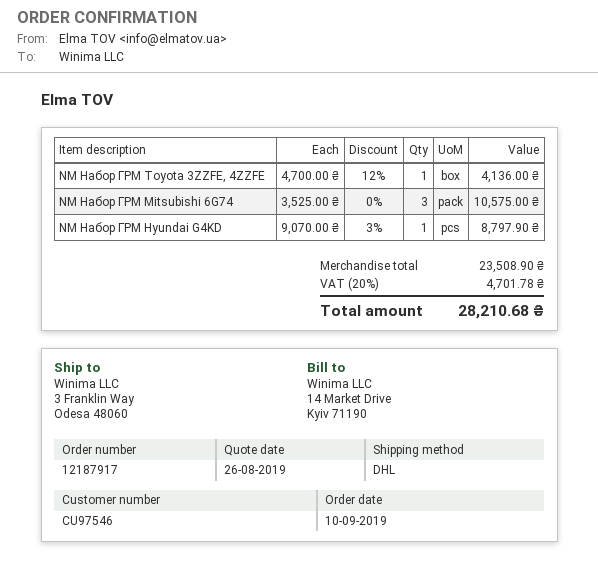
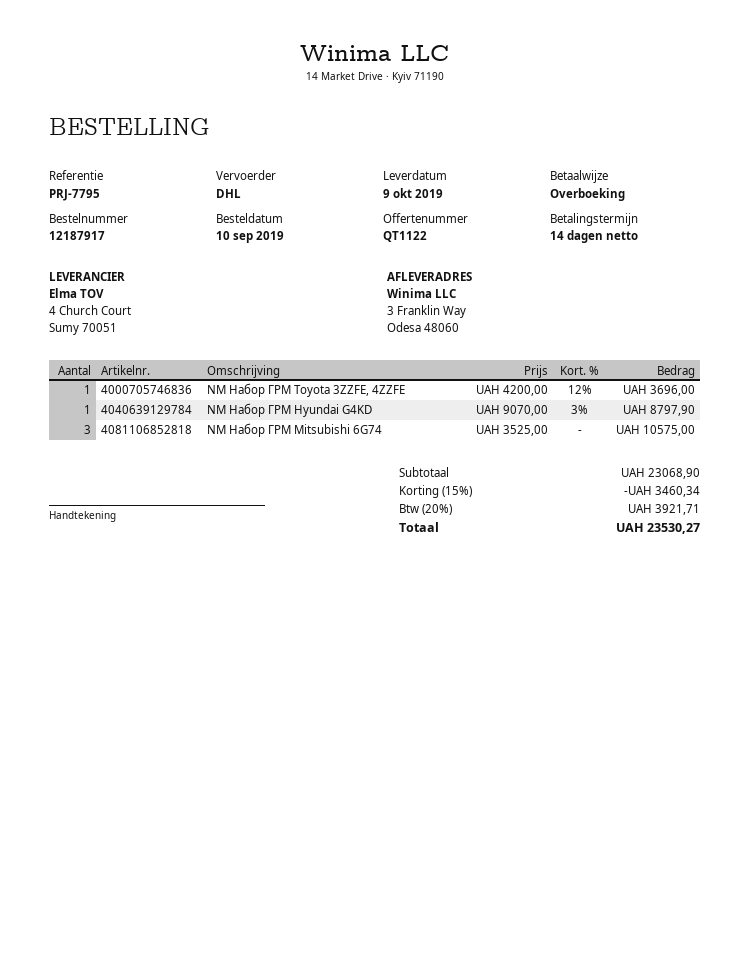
NM Набор ГРМ Toyota 3ZZFE, 4ZZFE: 1 x 4700.00 - 12% = 4136.00 -> 1 x 4200.00 - 12% = 3696.00
subtotal: 23508.90 -> 23068.90
discount: none -> 15% = 3460.34
tax: 20% = 4701.78 -> 20% = 3921.71
total: 28210.68 -> 23530.27

